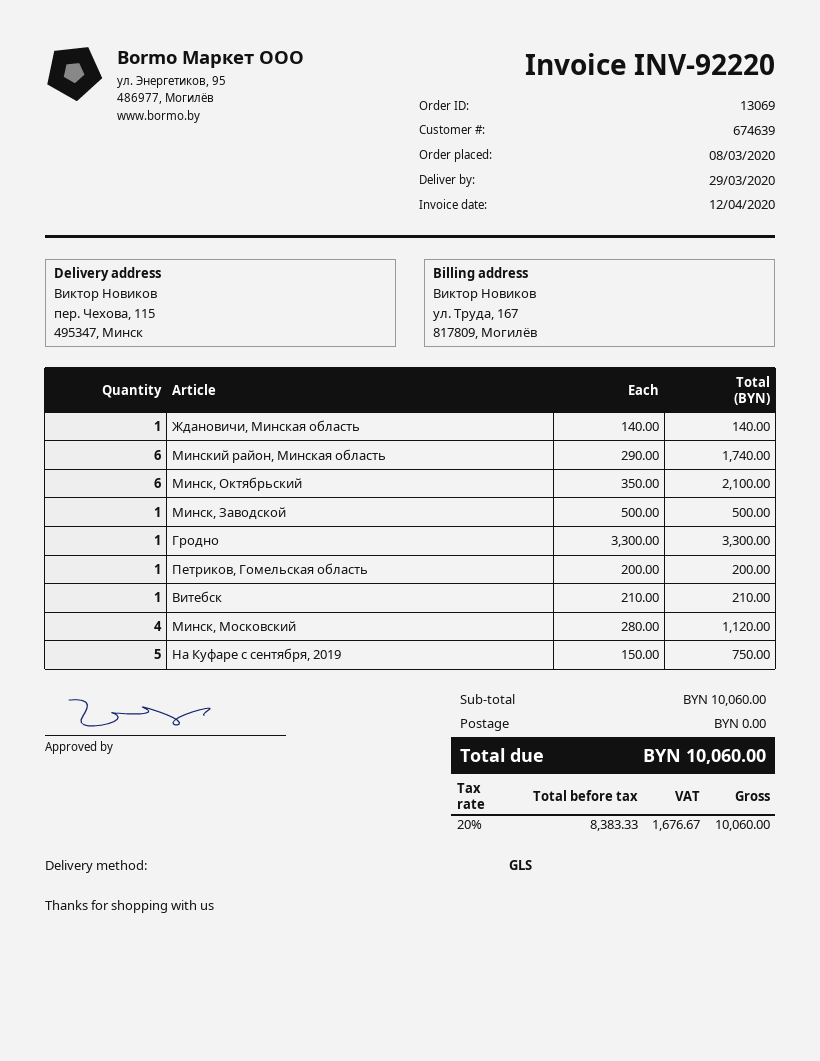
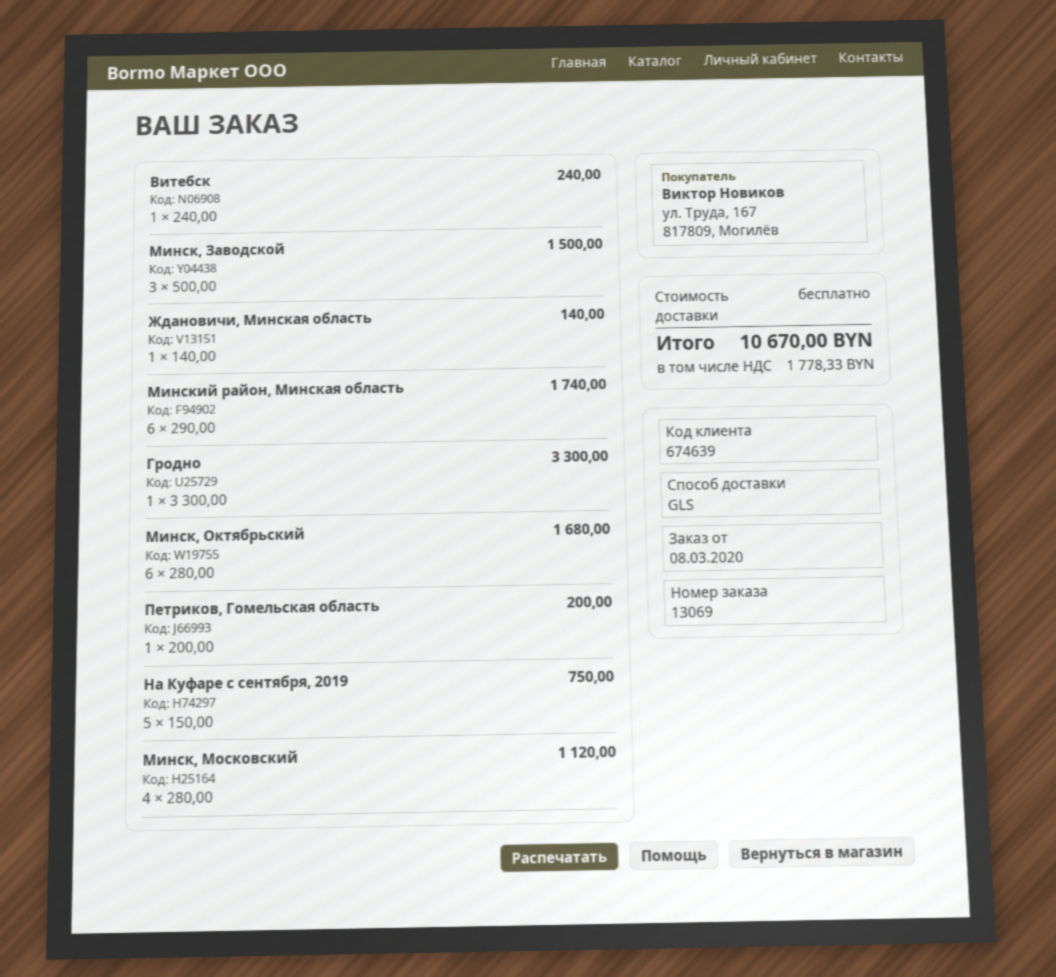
Минск, Октябрьский: 6 x 350.00 = 2100.00 -> 6 x 280.00 = 1680.00
Минск, Заводской: 1 x 500.00 = 500.00 -> 3 x 500.00 = 1500.00
Витебск: 1 x 210.00 = 210.00 -> 1 x 240.00 = 240.00
tax: 1676.67 -> 1778.33
total: 10060.00 -> 10670.00

